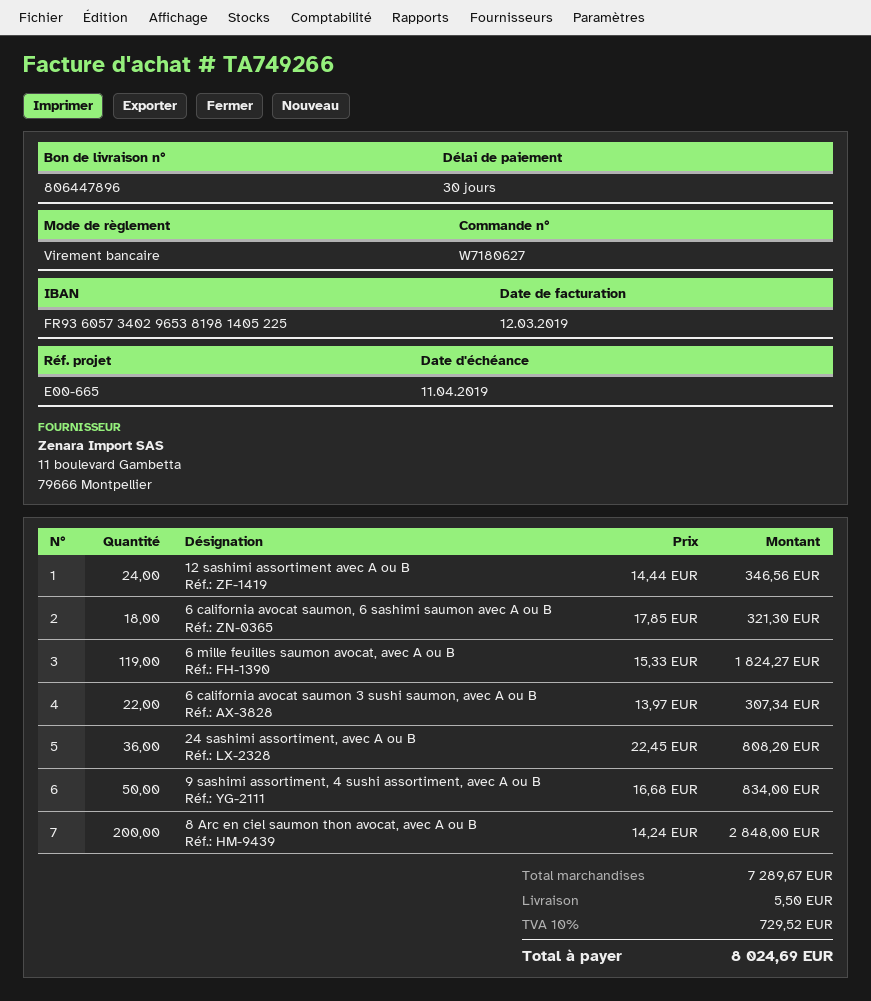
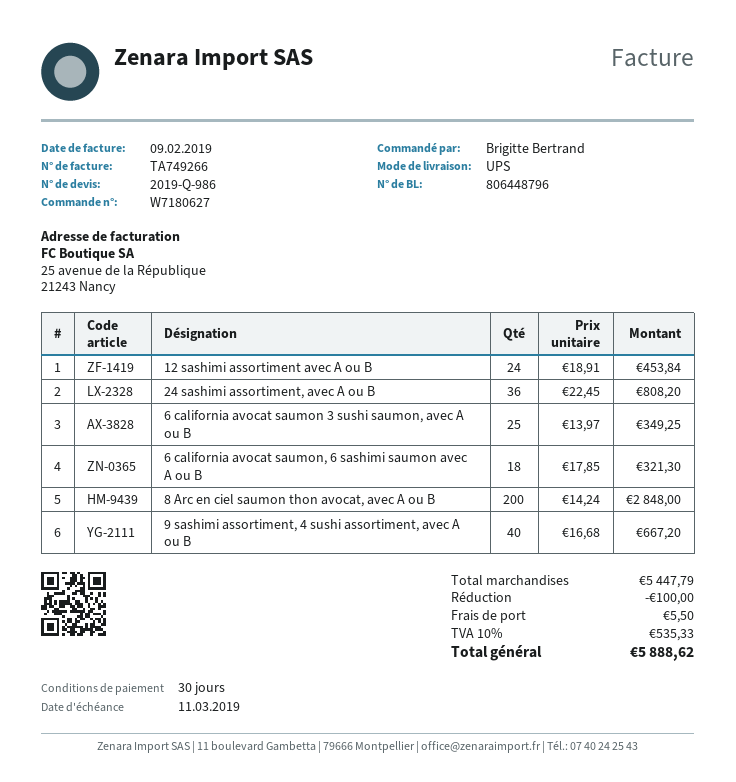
delivery note number: 806447896 -> 806448796
invoice date: 2019-03-12 -> 2019-02-09
due date: 2019-04-11 -> 2019-03-11
12 sashimi assortiment avec A ou B: 24 x 14.44 = 346.56 -> 24 x 18.91 = 453.84
6 mille feuilles saumon avocat, avec A ou B: 119 x 15.33 = 1824.27 -> none
6 california avocat saumon 3 sushi saumon, avec A ou B: 22 x 13.97 = 307.34 -> 25 x 13.97 = 349.25
9 sashimi assortiment, 4 sushi assortiment, avec A ou B: 50 x 16.68 = 834.00 -> 40 x 16.68 = 667.20
subtotal: 7289.67 -> 5447.79
discount: none -> 100.00
tax: 10% = 729.52 -> 10% = 535.33
total: 8024.69 -> 5888.62

